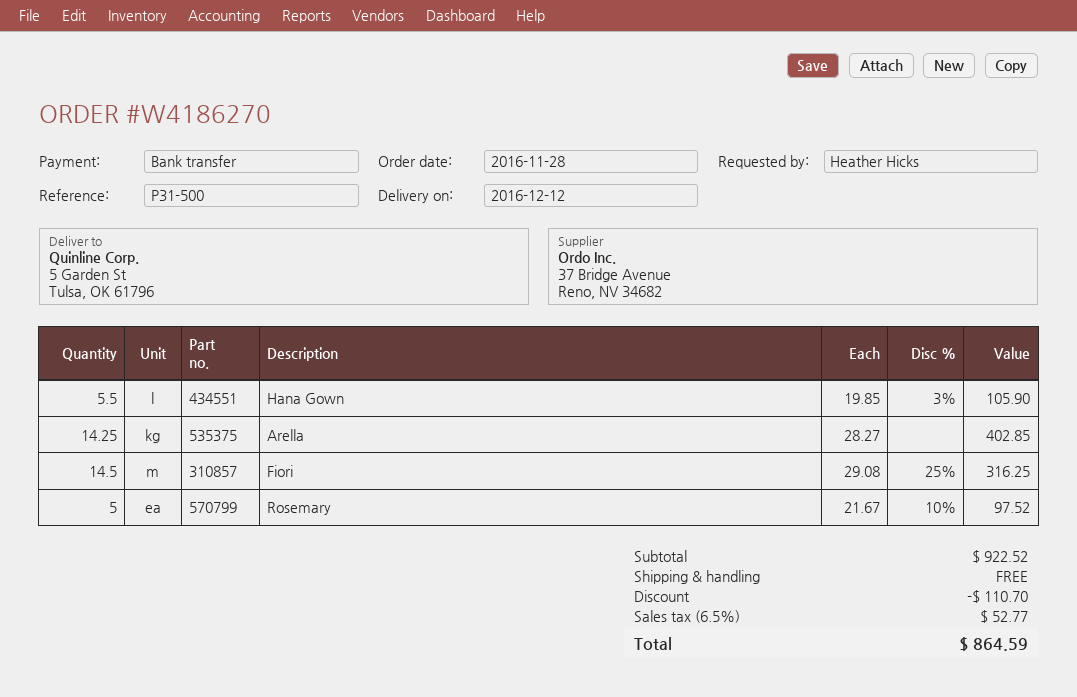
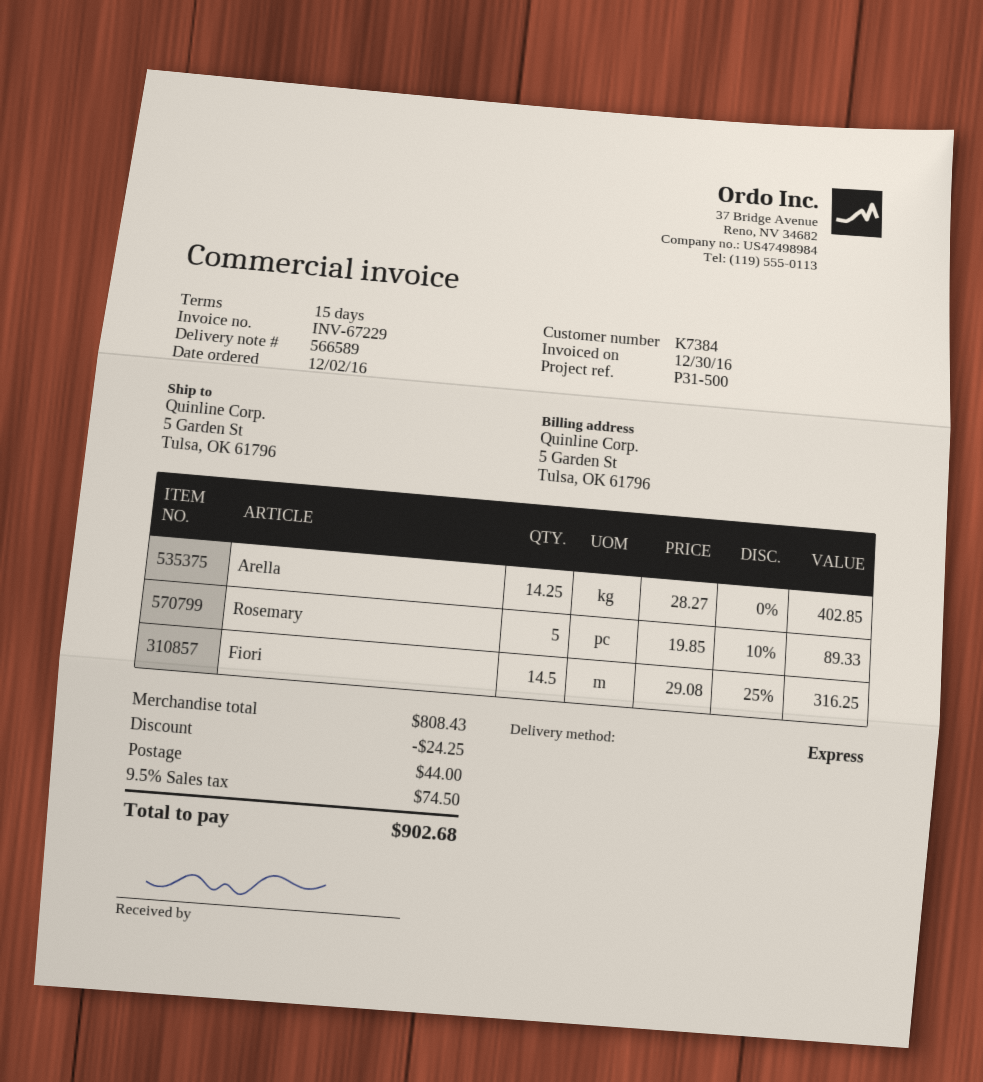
order date: 2016-11-28 -> 2016-12-02
Hana Gown: 5.5 x 19.85 - 3% = 105.90 -> none
Rosemary: 5 x 21.67 - 10% = 97.52 -> 5 x 19.85 - 10% = 89.33
subtotal: 922.52 -> 808.43
discount: 110.70 -> 24.25
shipping: 0.00 -> 44.00
tax: 6.5% = 52.77 -> 9.5% = 74.50
total: 864.59 -> 902.68

